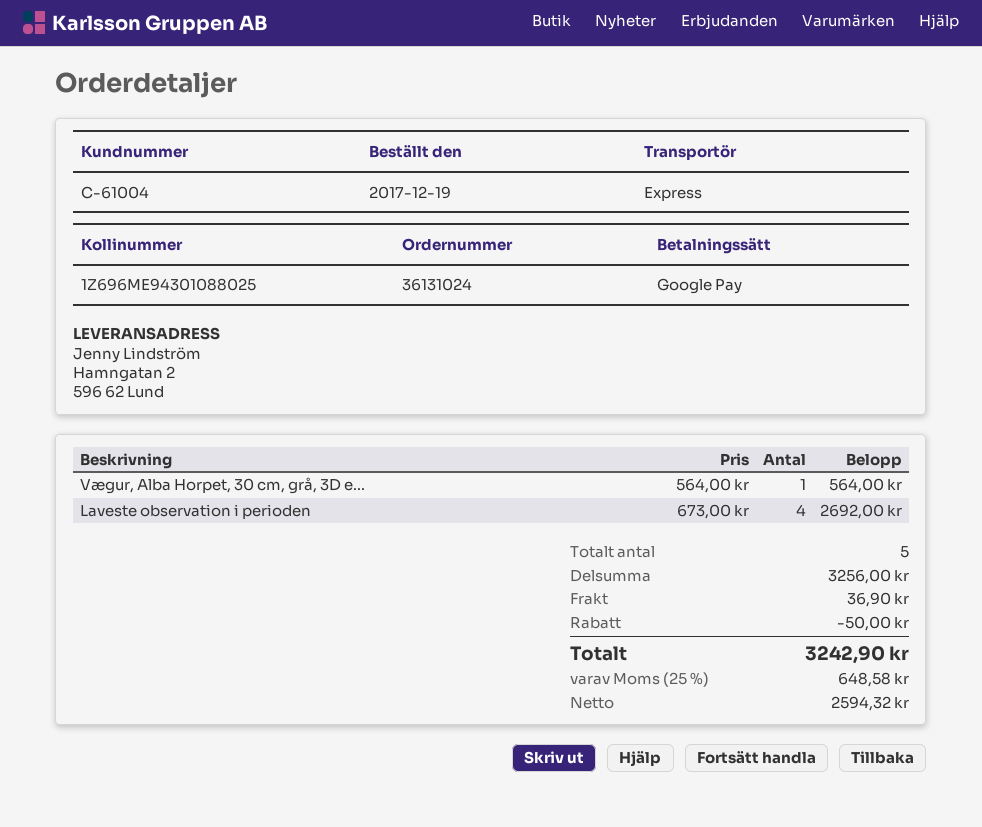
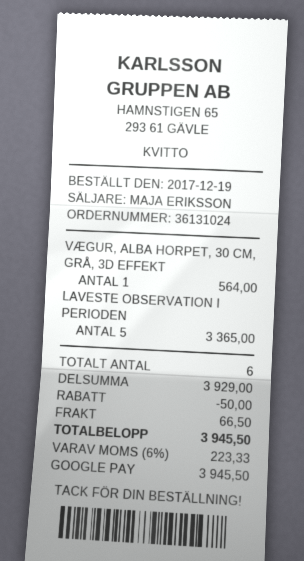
Laveste observation i perioden: 4 for 2692.00 -> 5 for 3365.00
total quantity: 5 -> 6
subtotal: 3256.00 -> 3929.00
shipping: 36.90 -> 66.50
tax: 25% = 648.58 -> 6% = 223.33
total: 3242.90 -> 3945.50

